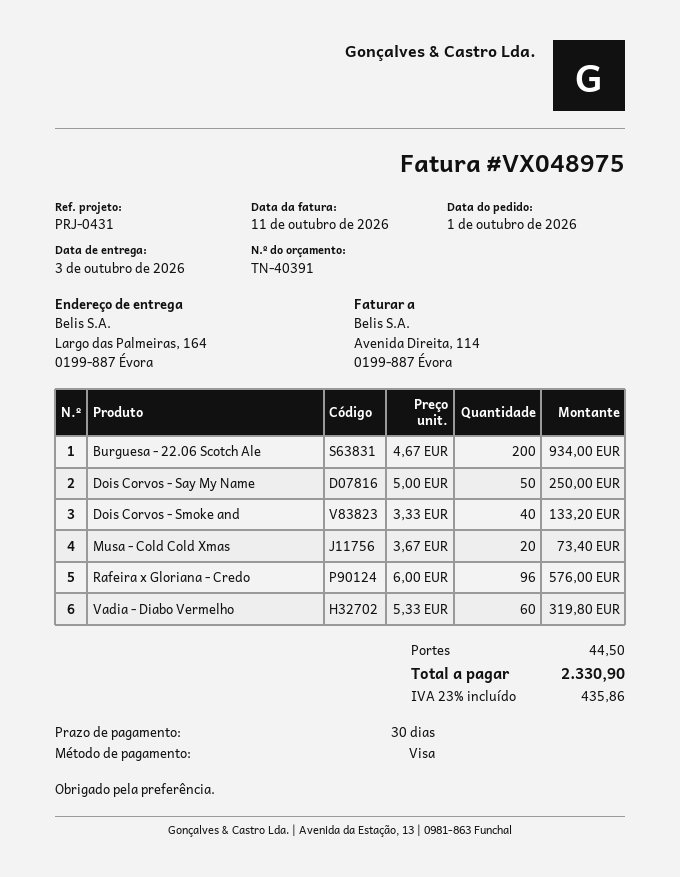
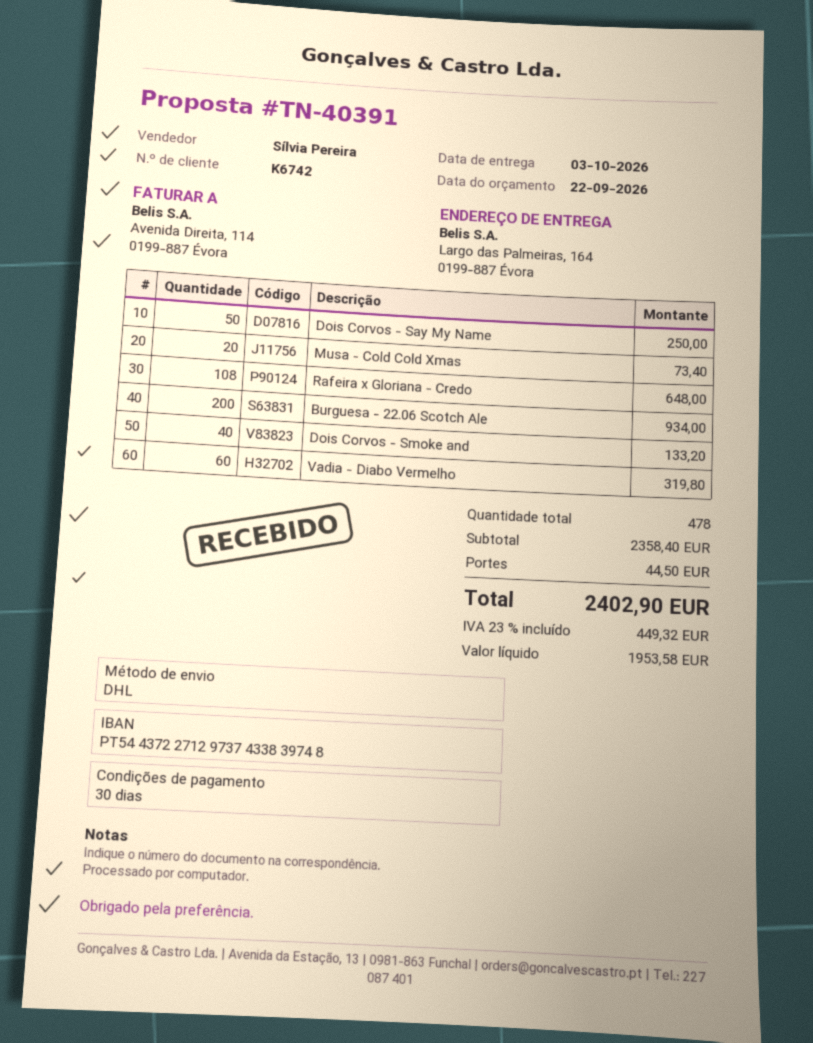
Rafeira x Gloriana - Credo: 96 for 576.00 -> 108 for 648.00
tax: 23% = 435.86 -> 23% = 449.32
total: 2330.90 -> 2402.90

